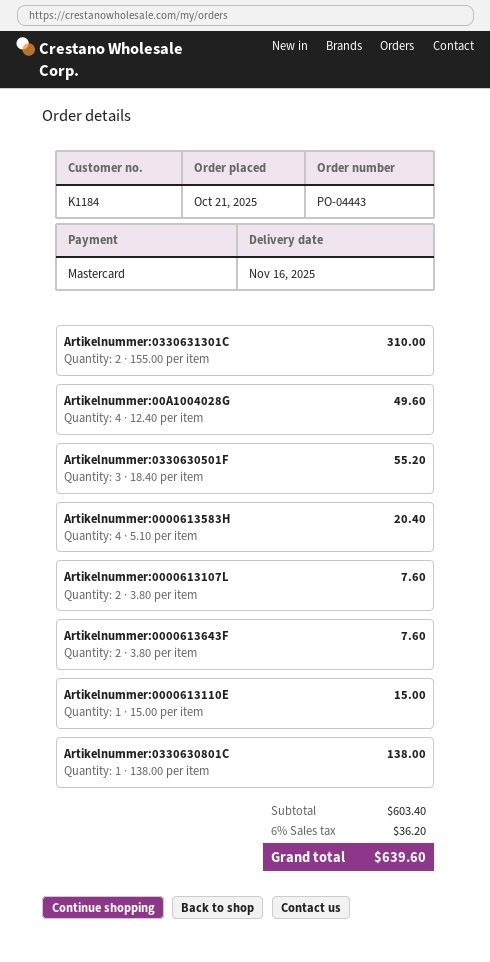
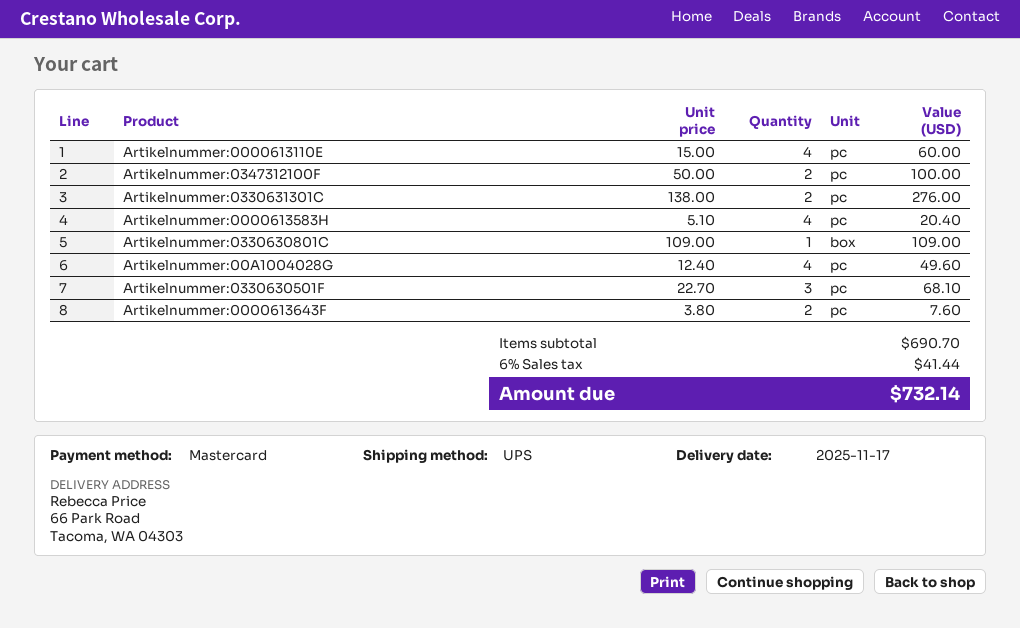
delivery date: 2025-11-16 -> 2025-11-17
Artikelnummer:0330631301C: 2 x 155.00 = 310.00 -> 2 x 138.00 = 276.00
Artikelnummer:0330630501F: 3 x 18.40 = 55.20 -> 3 x 22.70 = 68.10
Artikelnummer:0000613107L: 2 x 3.80 = 7.60 -> none
Artikelnummer:0000613110E: 1 x 15.00 = 15.00 -> 4 x 15.00 = 60.00
Artikelnummer:0330630801C: 1 x 138.00 = 138.00 -> 1 x 109.00 = 109.00
Artikelnummer:0347312100F: none -> 2 x 50.00 = 100.00
subtotal: 603.40 -> 690.70
tax: 6% = 36.20 -> 6% = 41.44
total: 639.60 -> 732.14

